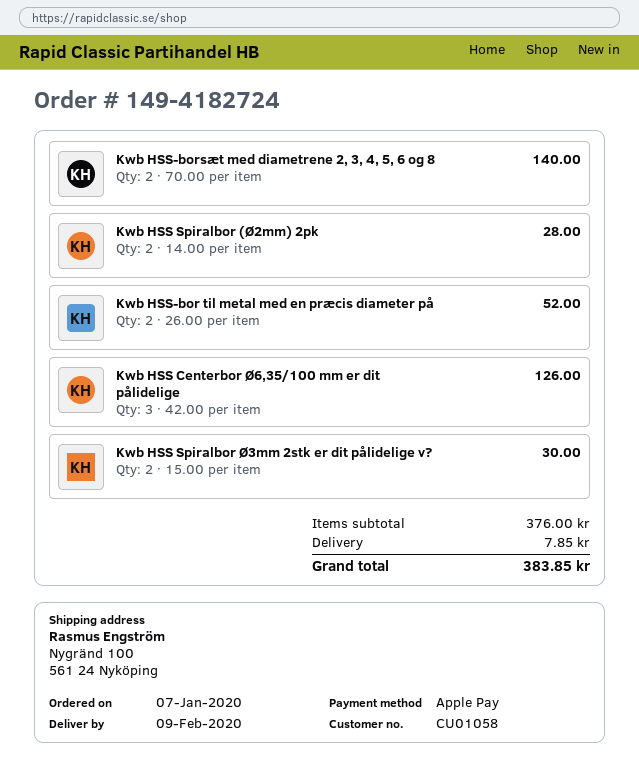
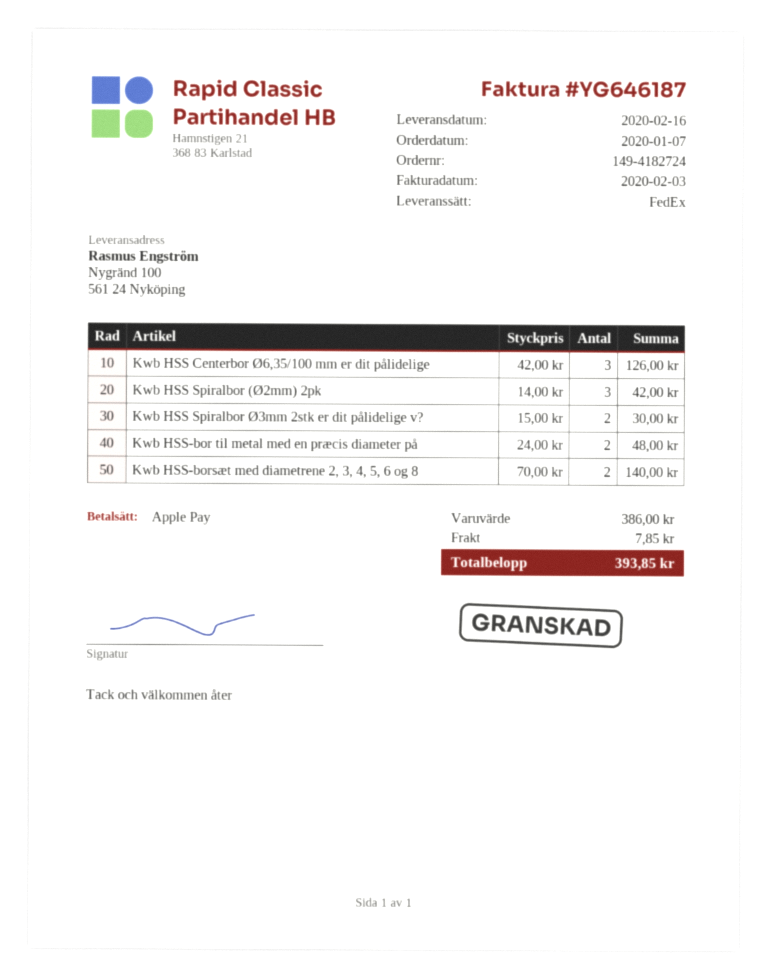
delivery date: 2020-02-09 -> 2020-02-16
Kwb HSS Spiralbor (Ø2mm) 2pk: 2 x 14.00 = 28.00 -> 3 x 14.00 = 42.00
Kwb HSS-bor til metal med en præcis diameter på: 2 x 26.00 = 52.00 -> 2 x 24.00 = 48.00
subtotal: 376.00 -> 386.00
total: 383.85 -> 393.85

